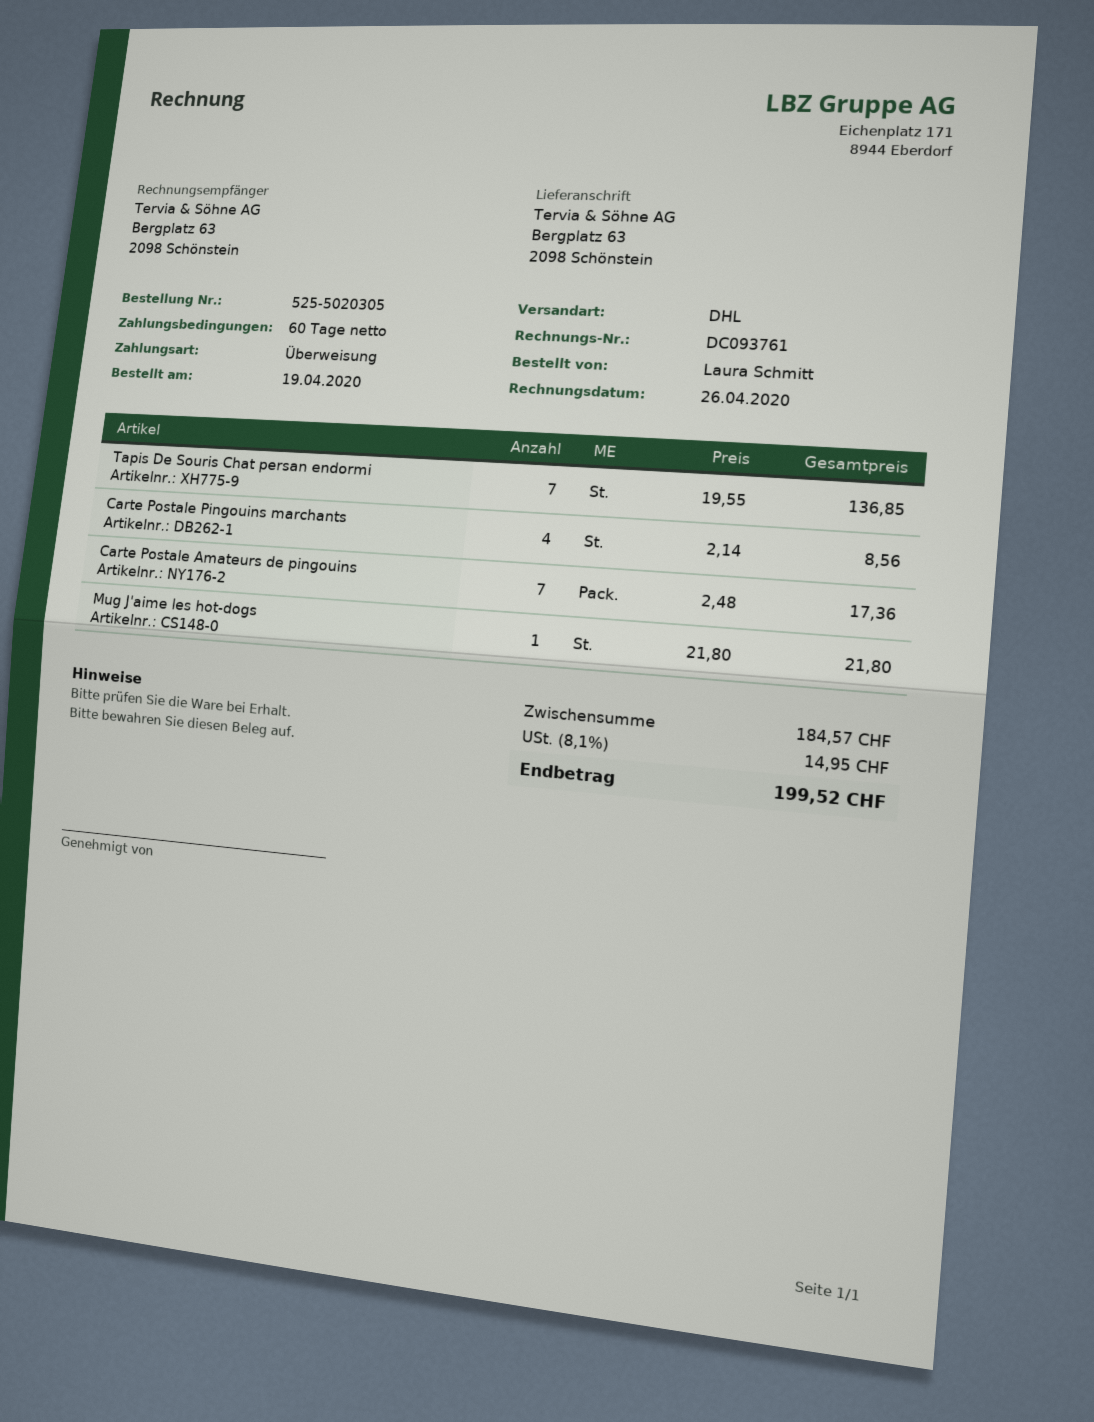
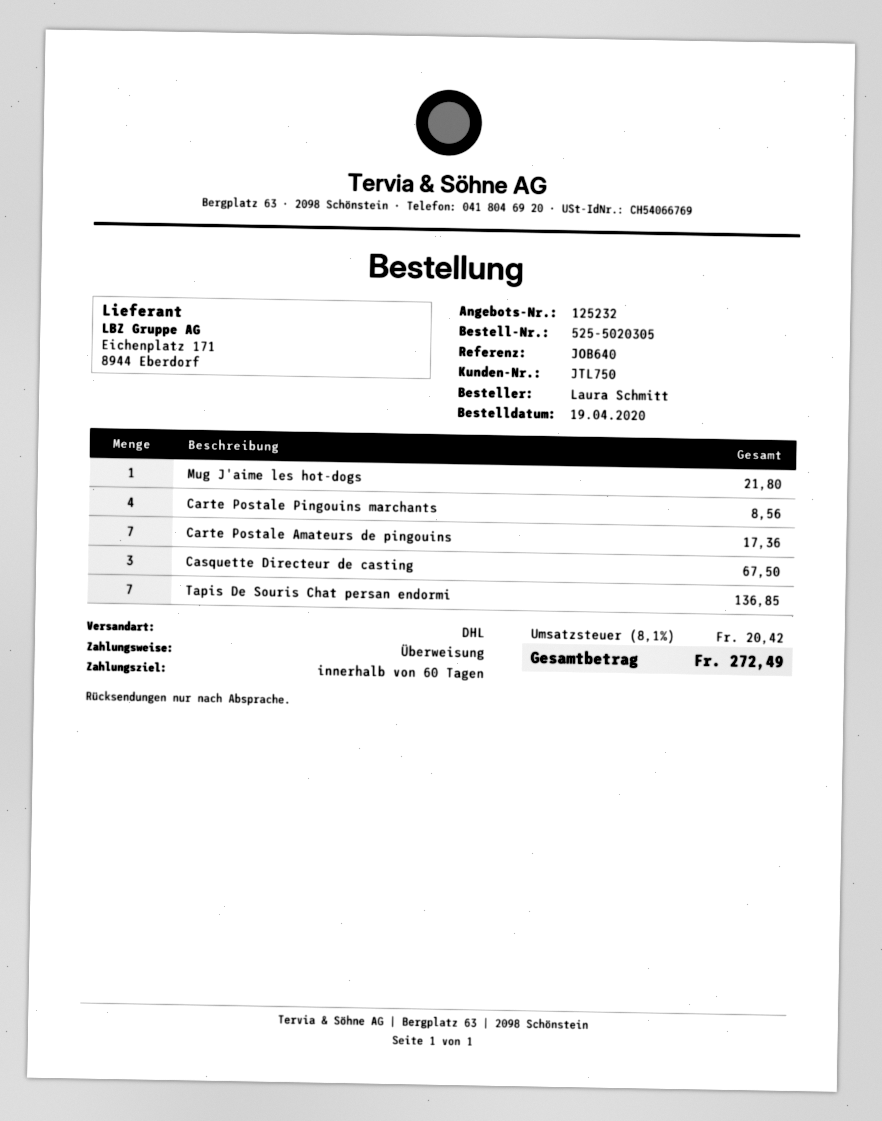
Casquette Directeur de casting: none -> 3 for 67.50
tax: 8.1% = 14.95 -> 8.1% = 20.42
total: 199.52 -> 272.49

